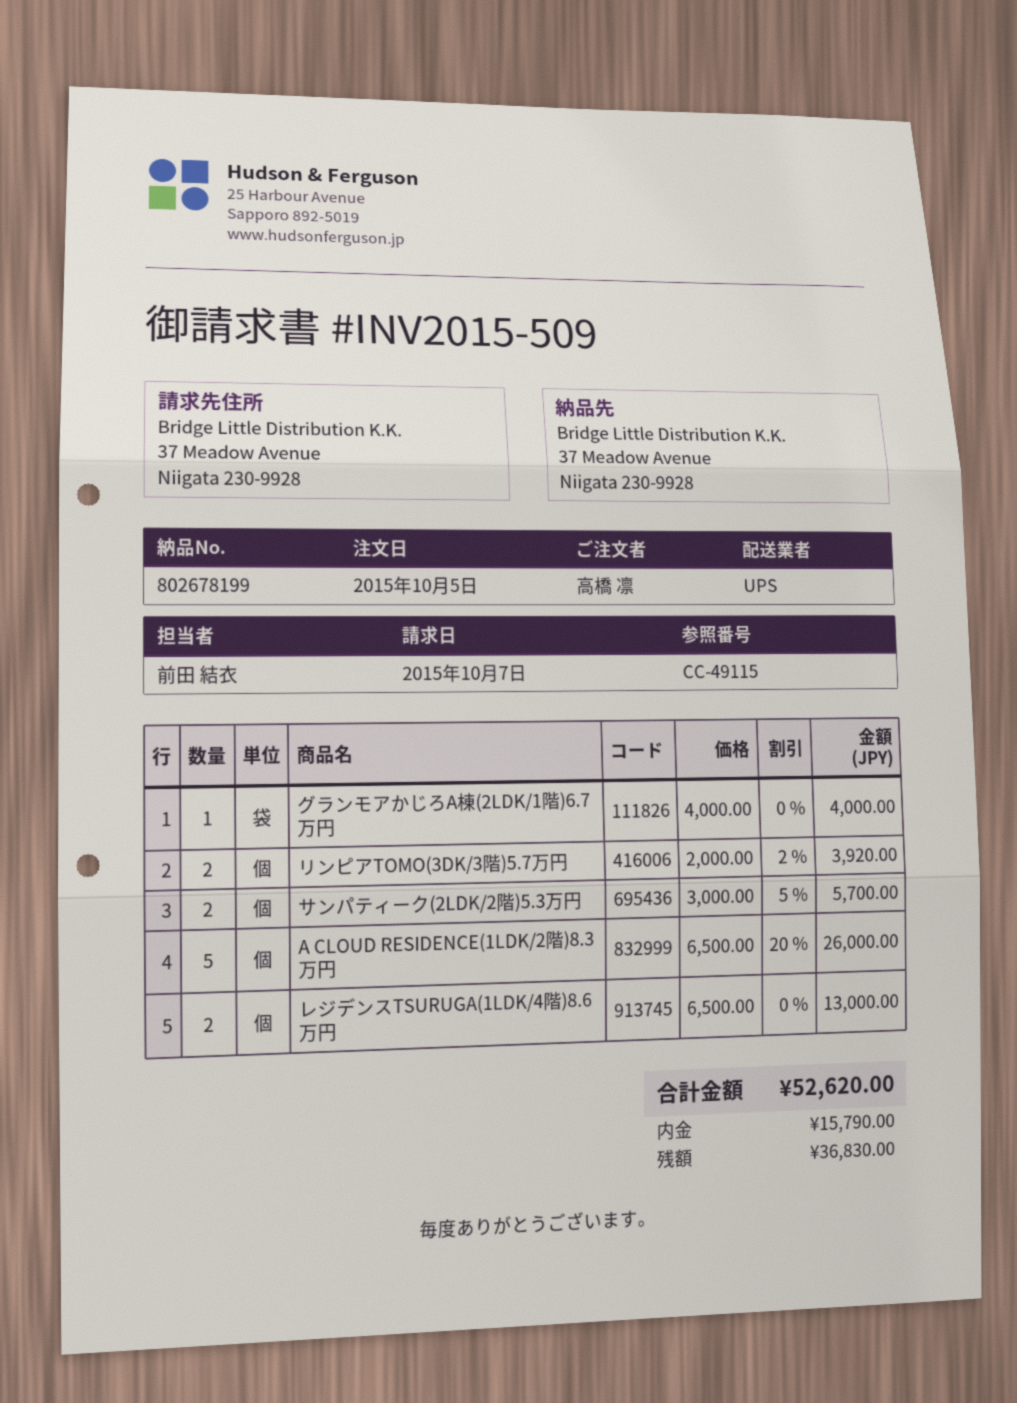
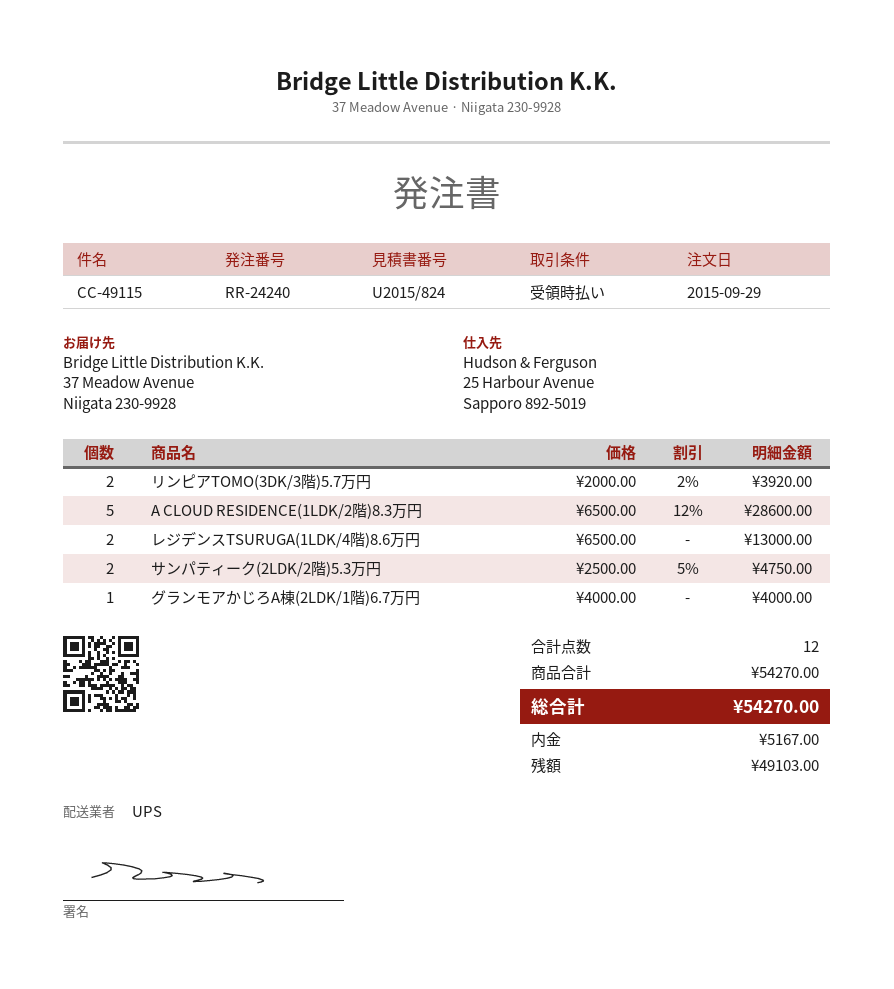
order date: 2015-10-05 -> 2015-09-29
サンパティーク(2LDK/2階)5.3万円: 2 x 3000.00 - 5% = 5700.00 -> 2 x 2500.00 - 5% = 4750.00
A CLOUD RESIDENCE(1LDK/2階)8.3万円: 5 x 6500.00 - 20% = 26000.00 -> 5 x 6500.00 - 12% = 28600.00
total: 52620.00 -> 54270.00
deposit: 15790.00 -> 5167.00
balance: 36830.00 -> 49103.00

